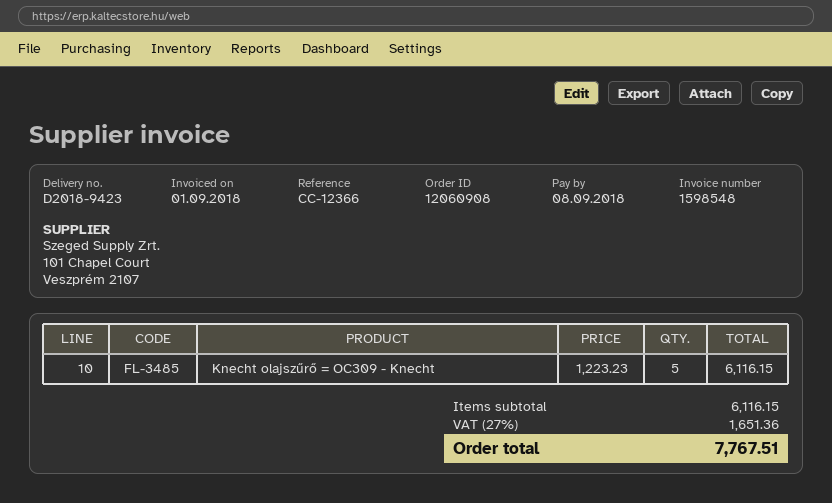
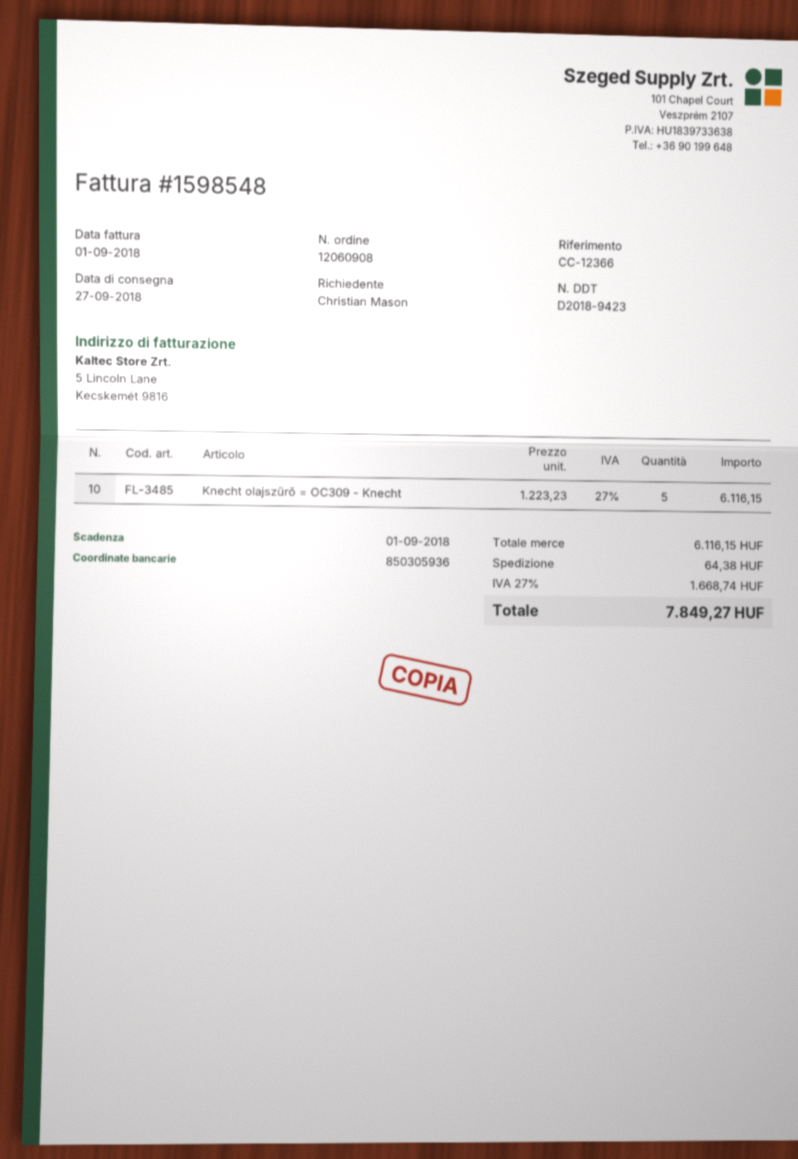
due date: 2018-09-08 -> 2018-09-01
shipping: none -> 64.38
tax: 27% = 1651.36 -> 27% = 1668.74
total: 7767.51 -> 7849.27

